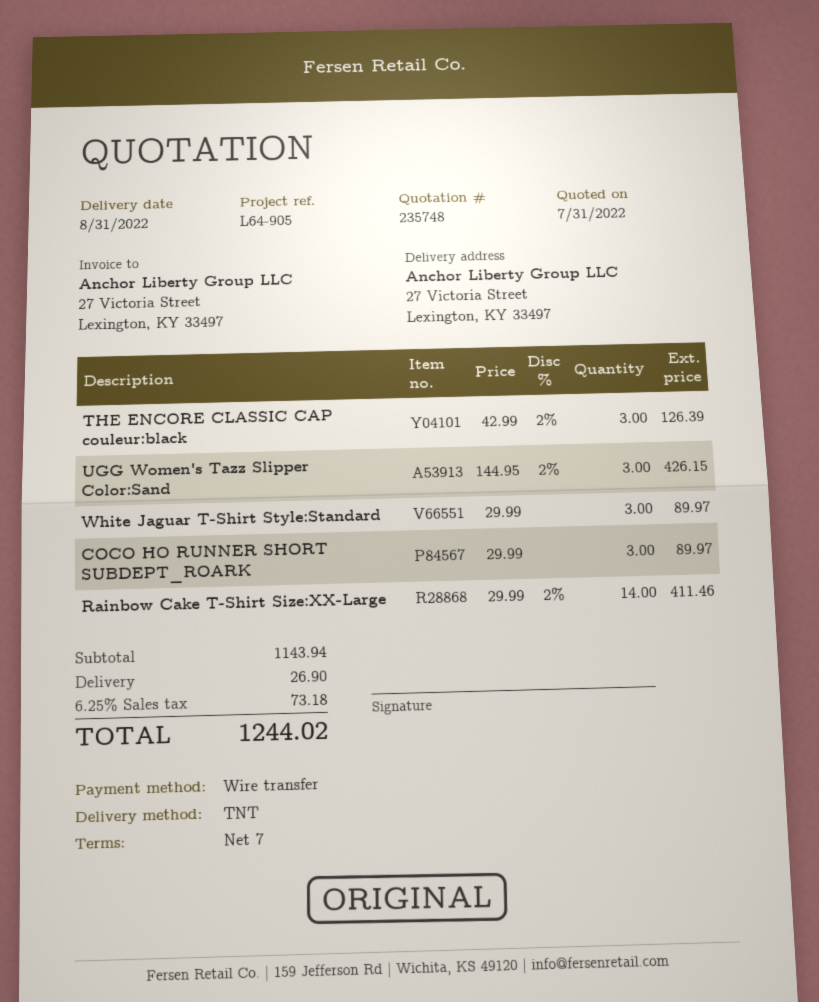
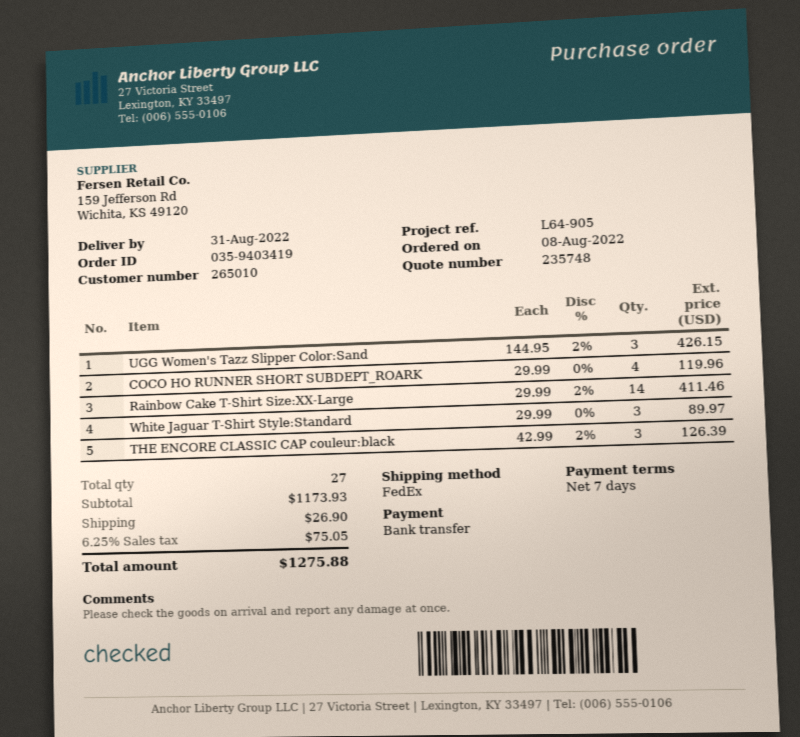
shipping method: TNT -> FedEx
COCO HO RUNNER SHORT SUBDEPT_ROARK: 3 x 29.99 = 89.97 -> 4 x 29.99 = 119.96
subtotal: 1143.94 -> 1173.93
tax: 6.25% = 73.18 -> 6.25% = 75.05
total: 1244.02 -> 1275.88

